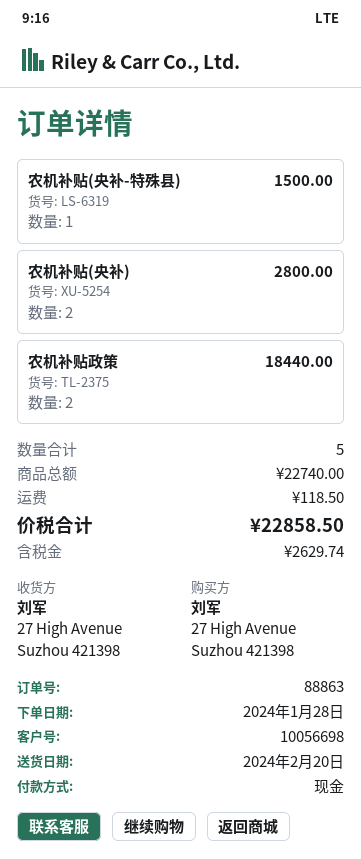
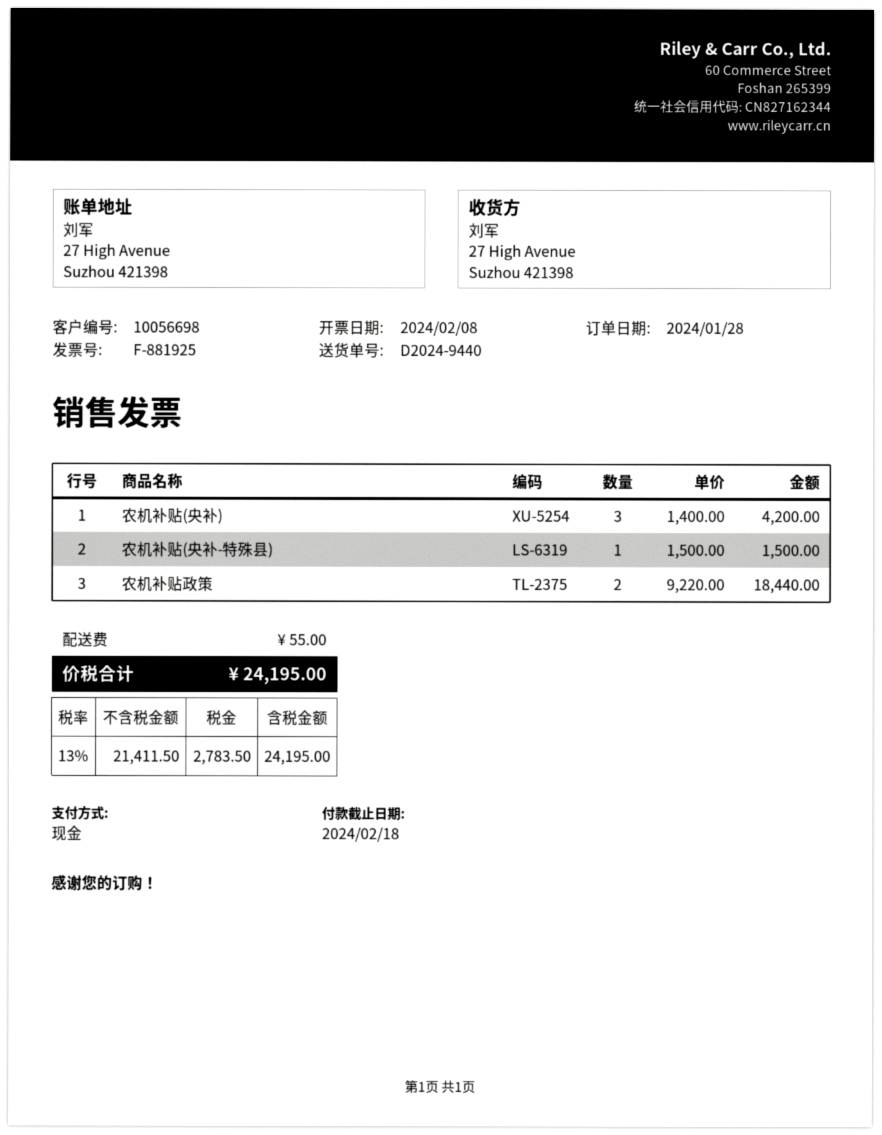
农机补贴(央补): 2 for 2800.00 -> 3 for 4200.00
shipping: 118.50 -> 55.00
tax: 2629.74 -> 2783.50
total: 22858.50 -> 24195.00

